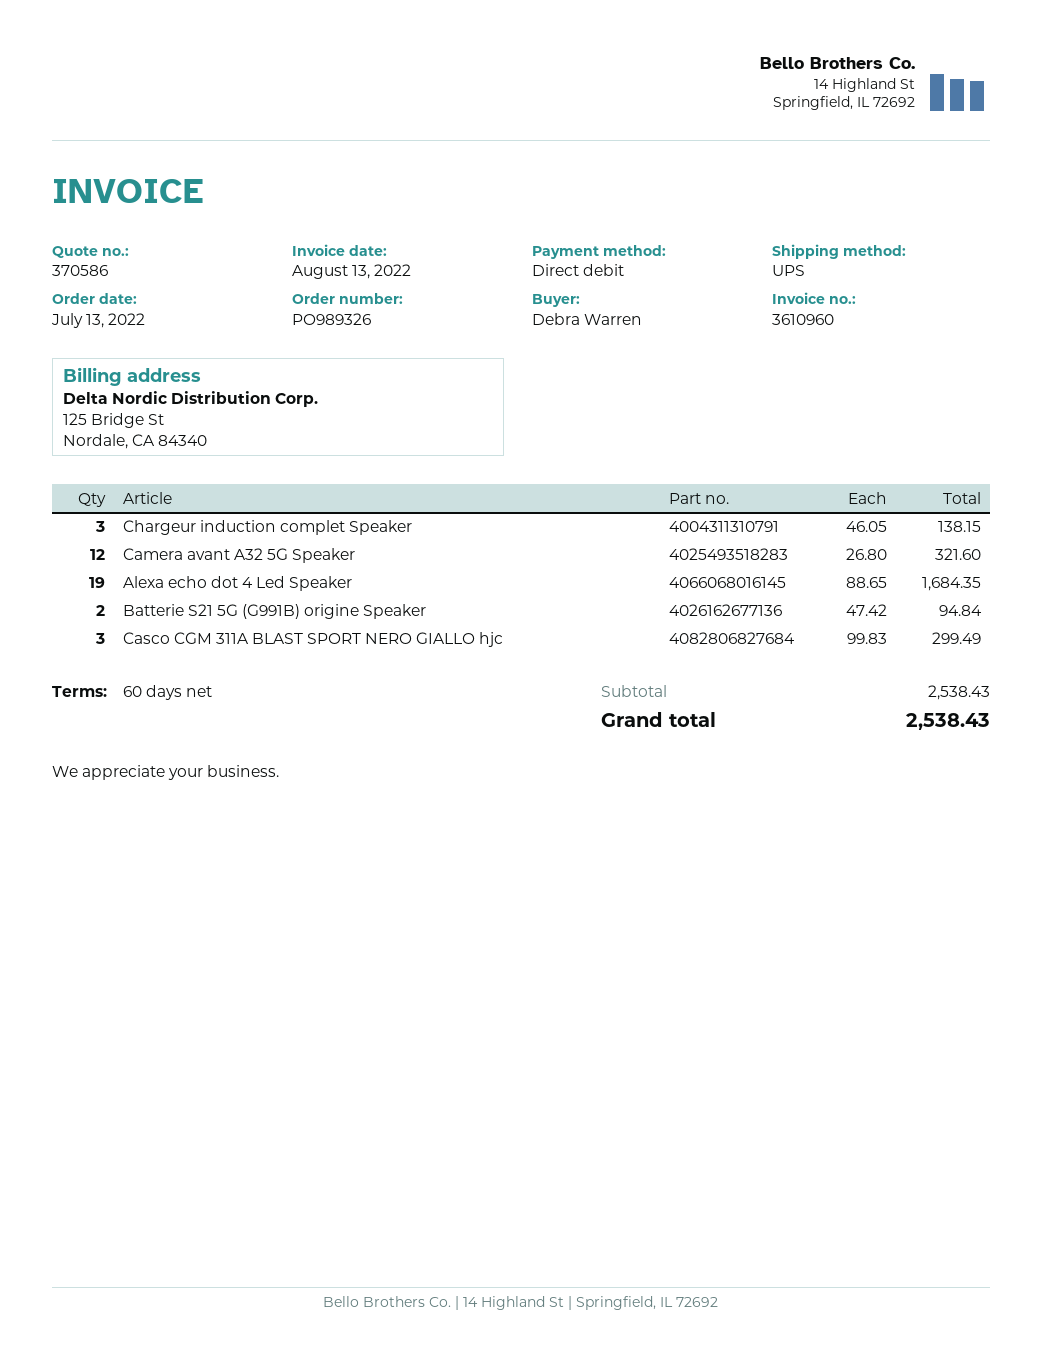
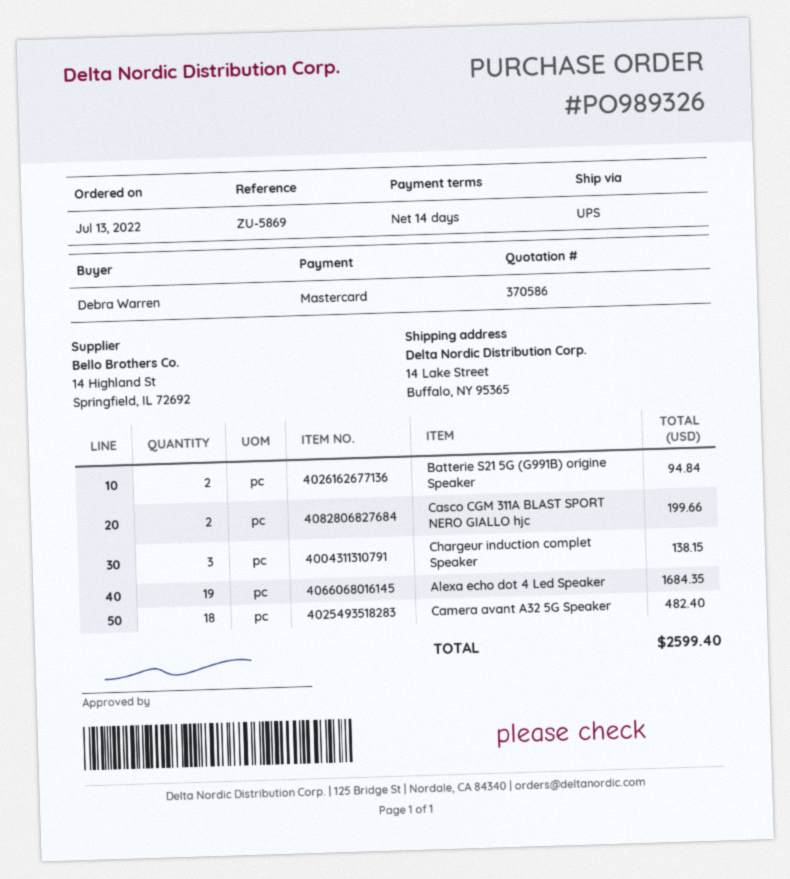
payment terms: 60 days -> 14 days
payment method: direct debit -> Mastercard
Camera avant A32 5G Speaker: 12 for 321.60 -> 18 for 482.40
Casco CGM 311A BLAST SPORT NERO GIALLO hjc: 3 for 299.49 -> 2 for 199.66
total: 2538.43 -> 2599.40

